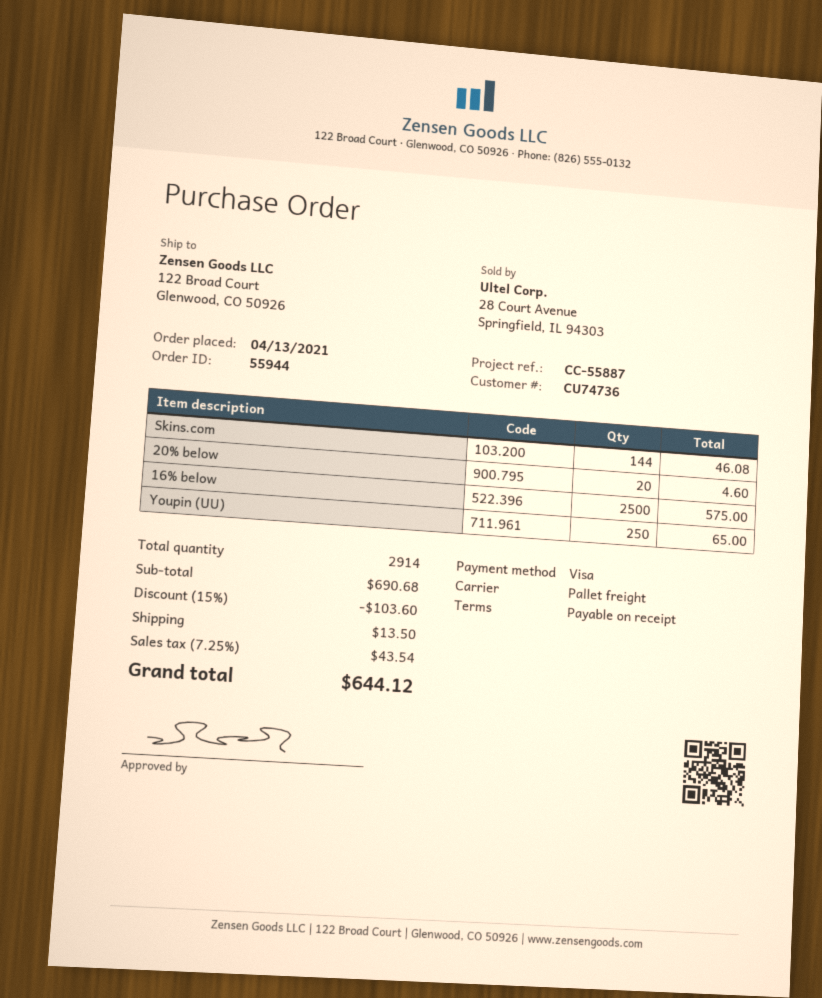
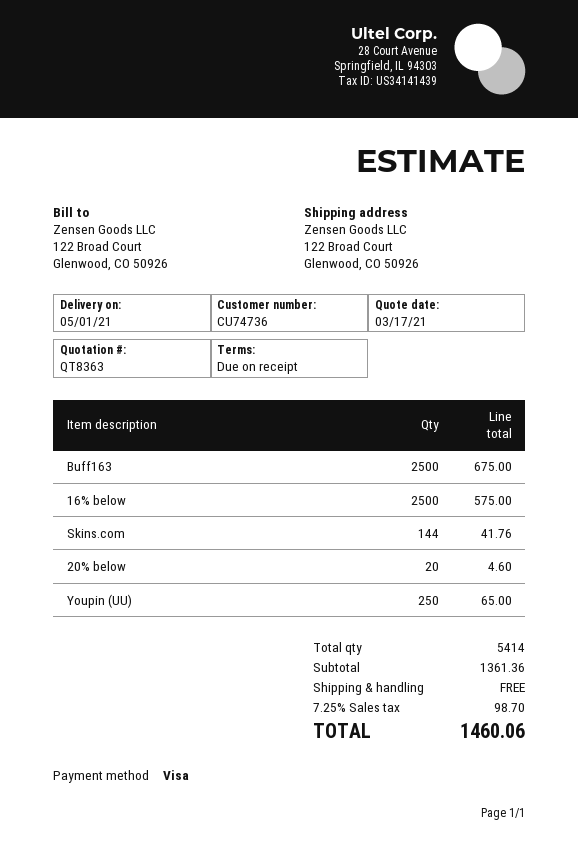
Skins.com: 144 for 46.08 -> 144 for 41.76
Buff163: none -> 2500 for 675.00
total quantity: 2914 -> 5414
subtotal: 690.68 -> 1361.36
discount: 15% = 103.60 -> none
shipping: 13.50 -> 0.00
tax: 7.25% = 43.54 -> 7.25% = 98.70
total: 644.12 -> 1460.06

